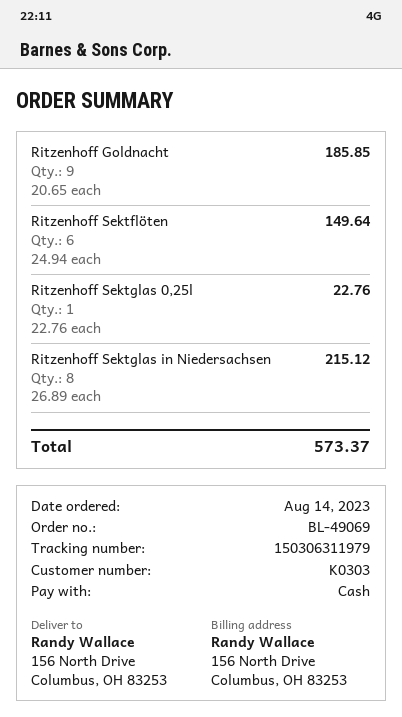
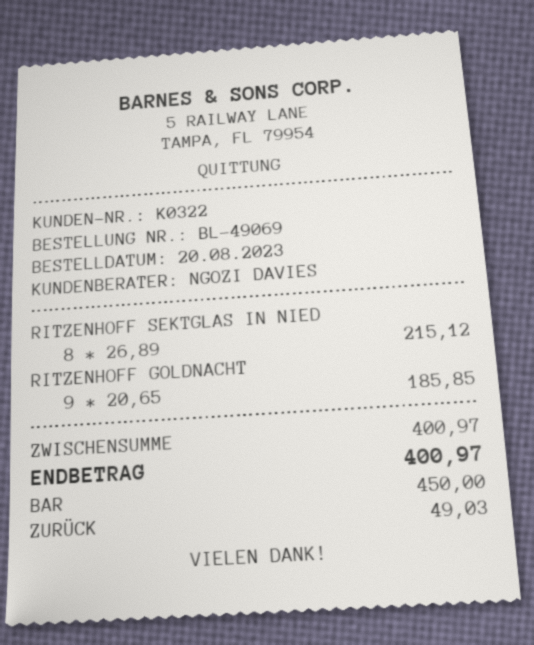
order date: 2023-08-14 -> 2023-08-20
customer number: K0303 -> K0322
Ritzenhoff Sektflöten: 6 x 24.94 = 149.64 -> none
Ritzenhoff Sektglas 0,25l: 1 x 22.76 = 22.76 -> none
total: 573.37 -> 400.97

